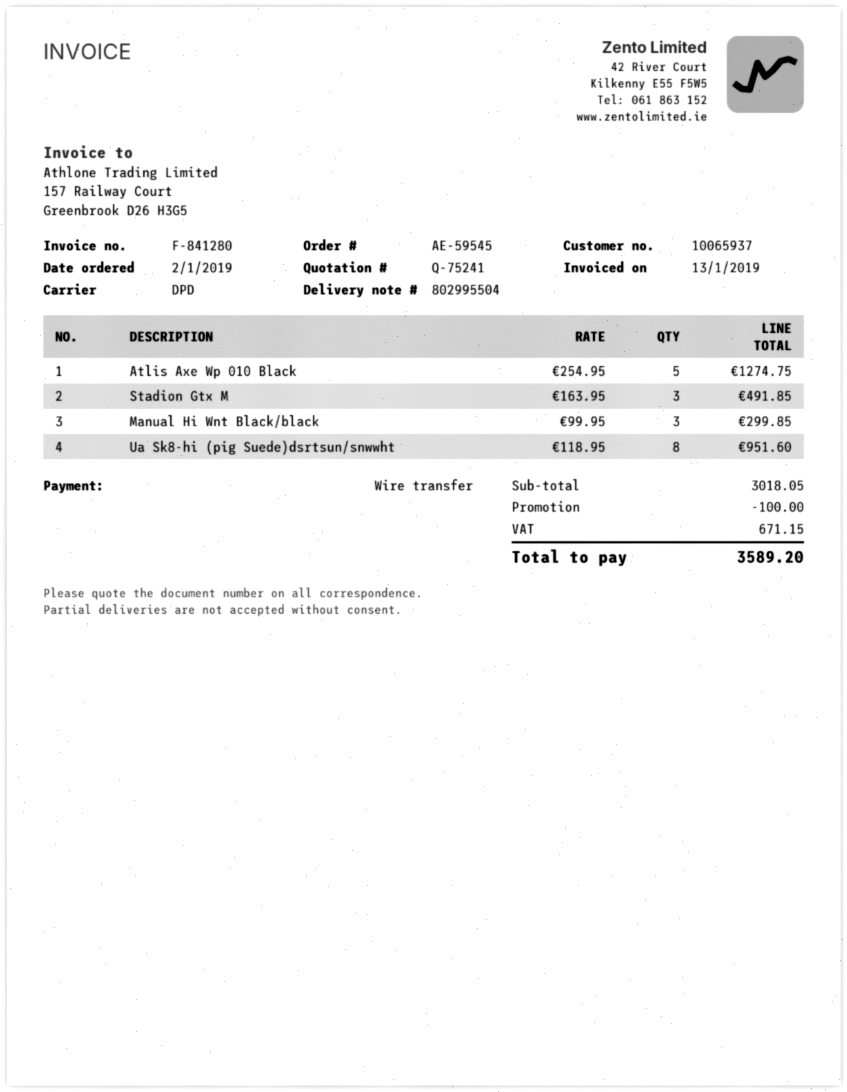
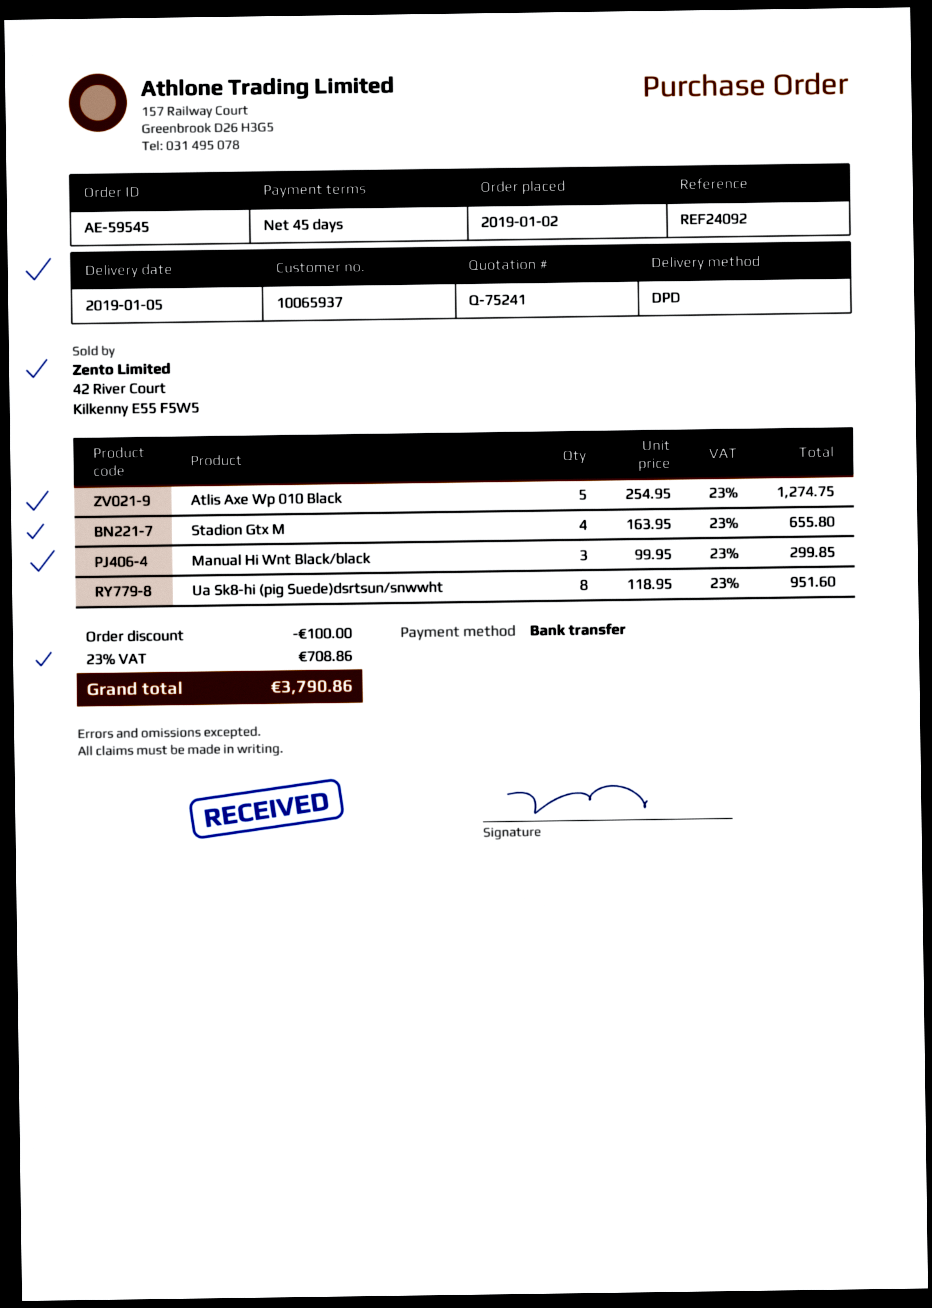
Stadion Gtx M: 3 x 163.95 = 491.85 -> 4 x 163.95 = 655.80
tax: 671.15 -> 708.86
total: 3589.20 -> 3790.86

